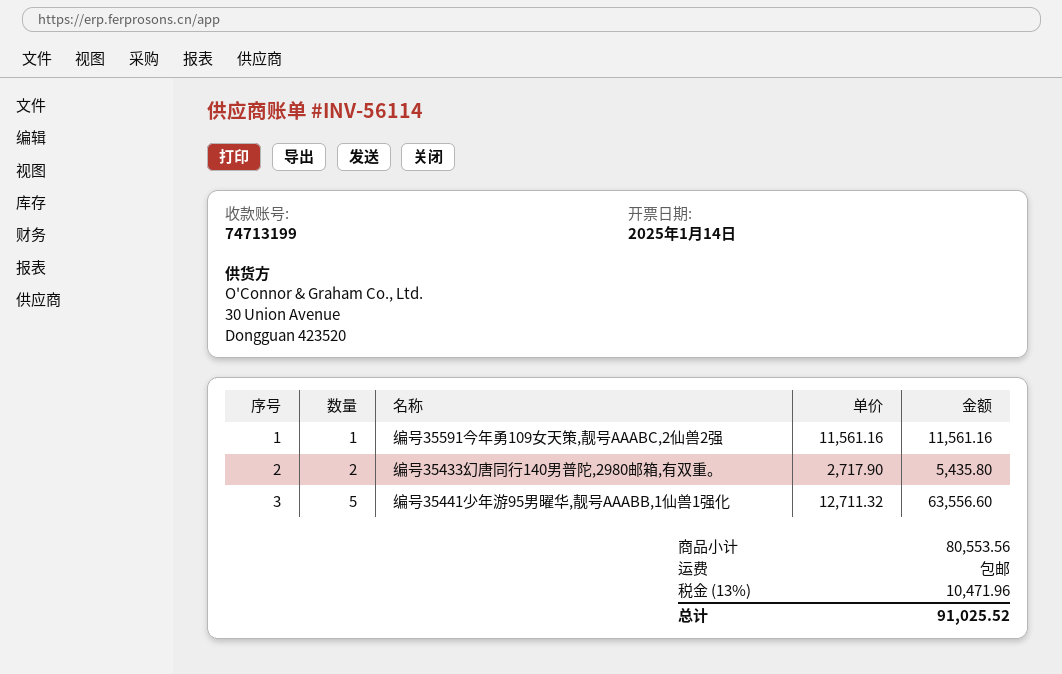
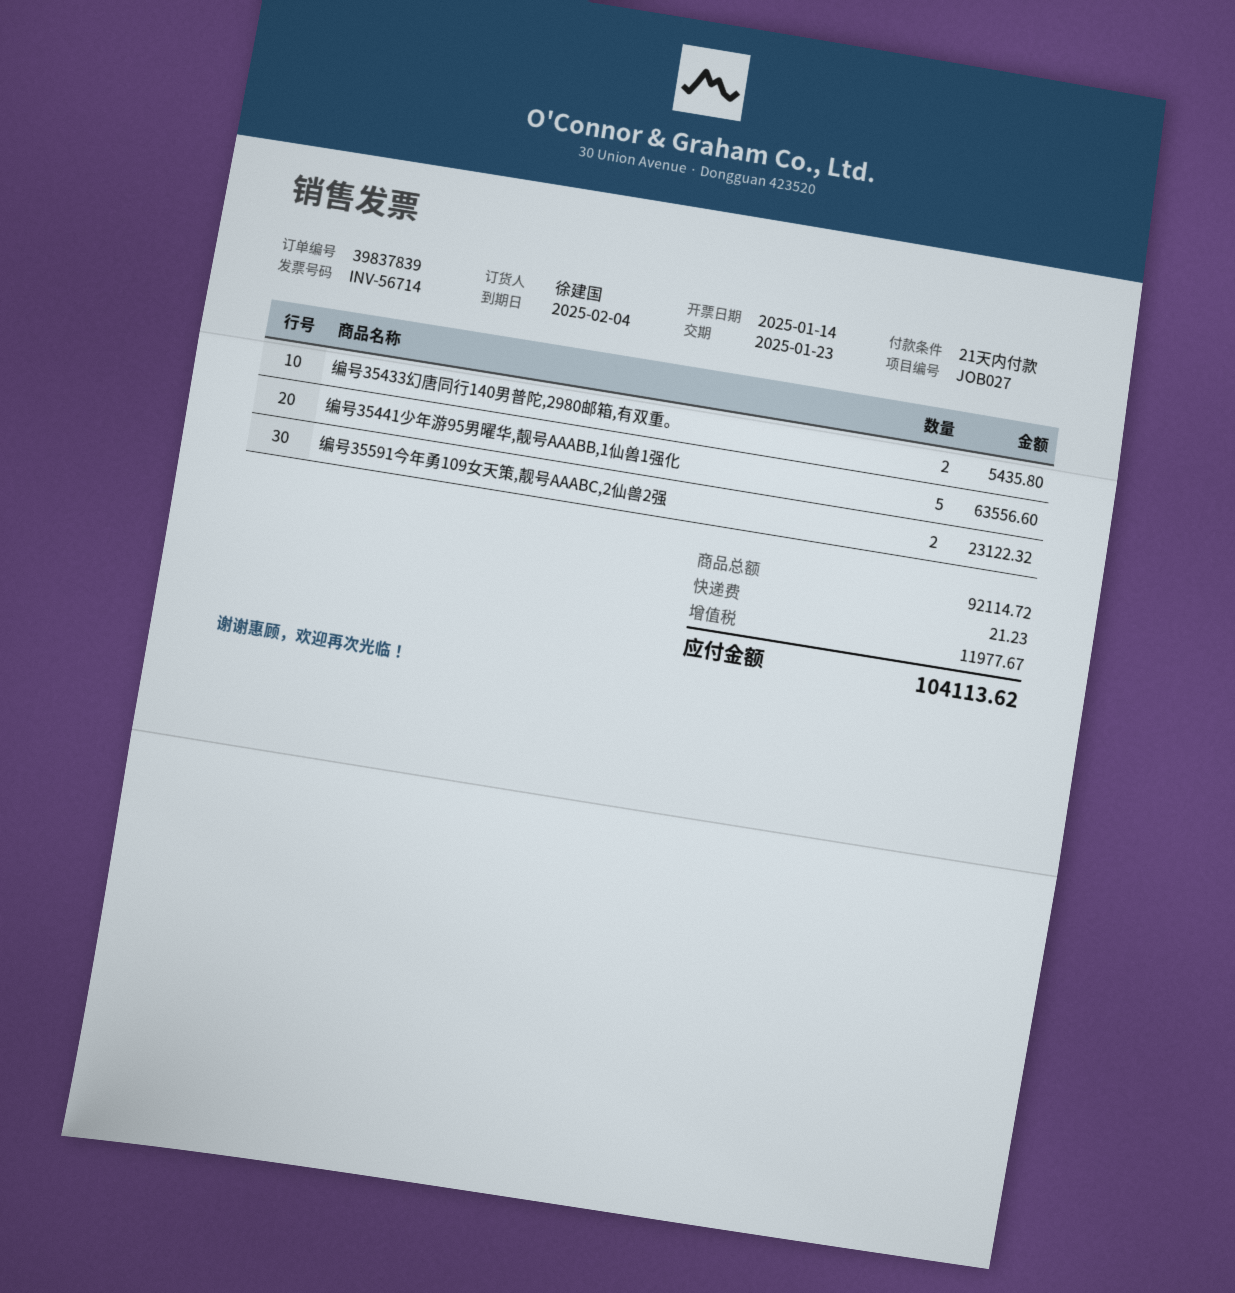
invoice number: INV-56114 -> INV-56714
编号35591今年勇109女天策,靓号AAABC,2仙兽2强: 1 for 11561.16 -> 2 for 23122.32
subtotal: 80553.56 -> 92114.72
shipping: 0.00 -> 21.23
tax: 10471.96 -> 11977.67
total: 91025.52 -> 104113.62

